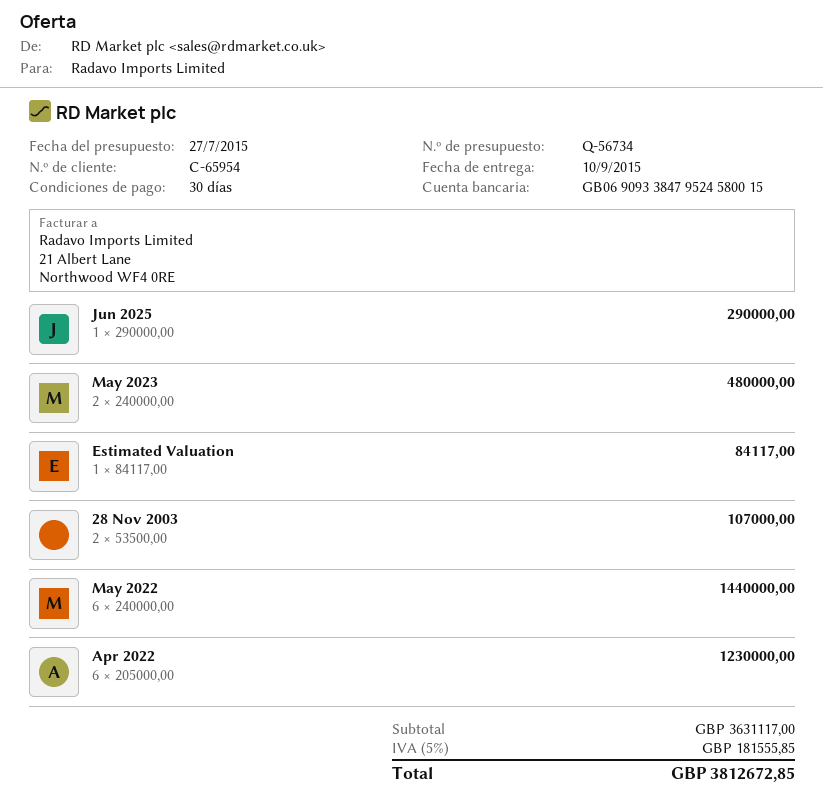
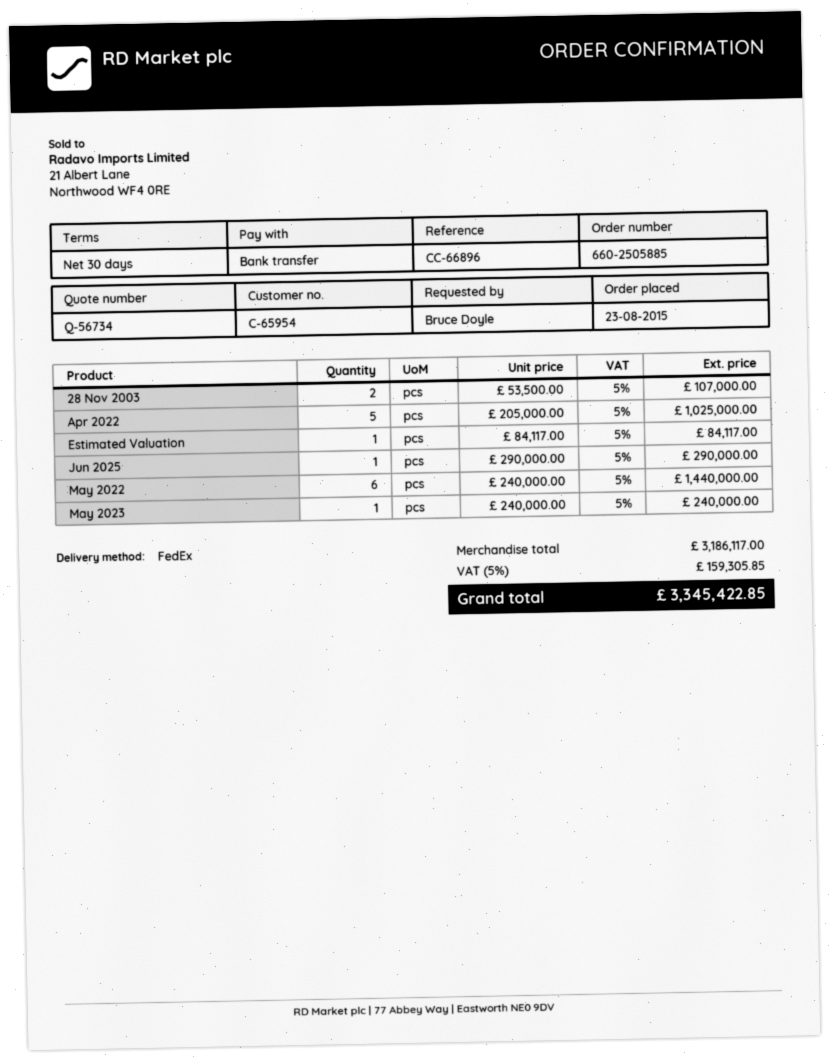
May 2023: 2 x 240000.00 = 480000.00 -> 1 x 240000.00 = 240000.00
Apr 2022: 6 x 205000.00 = 1230000.00 -> 5 x 205000.00 = 1025000.00
subtotal: 3631117.00 -> 3186117.00
tax: 5% = 181555.85 -> 5% = 159305.85
total: 3812672.85 -> 3345422.85

